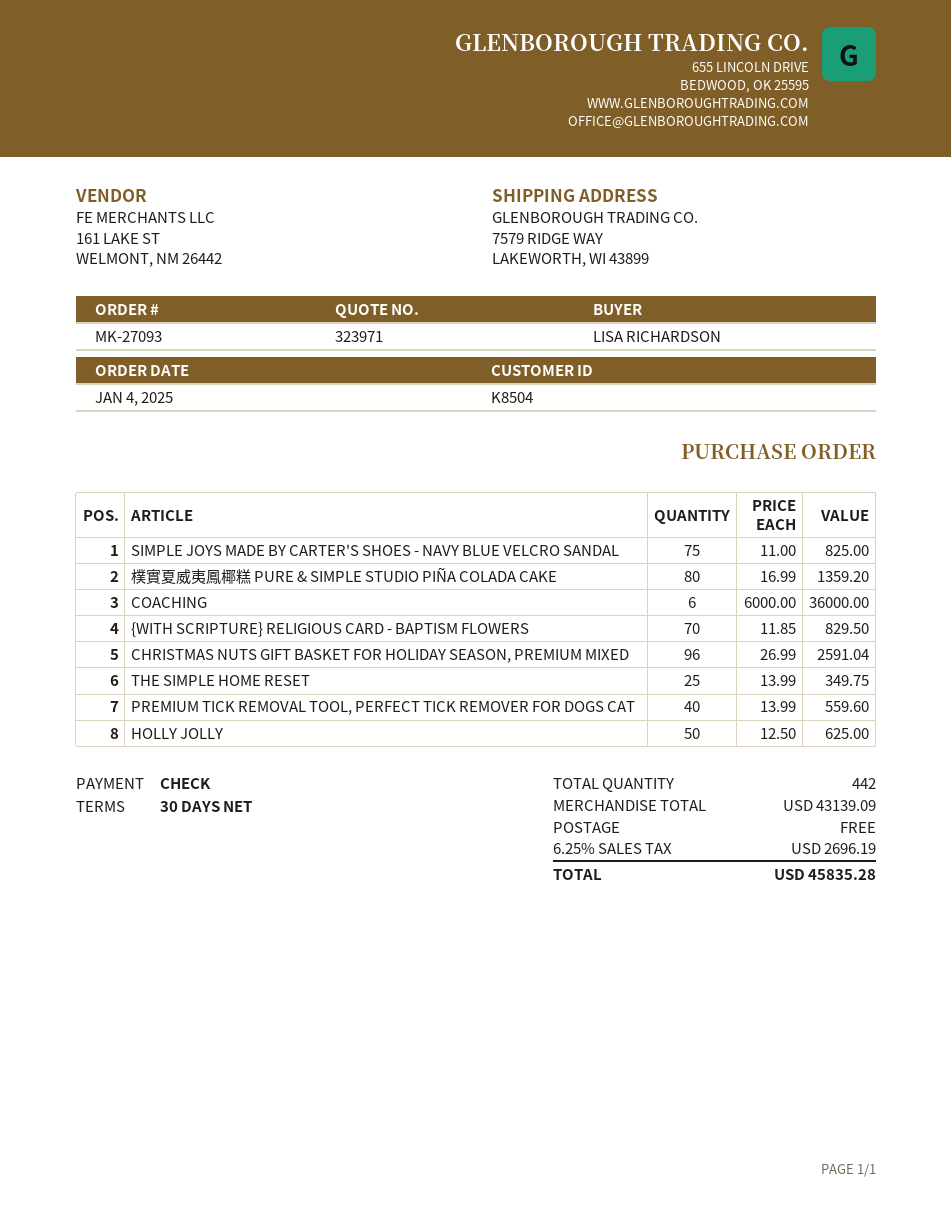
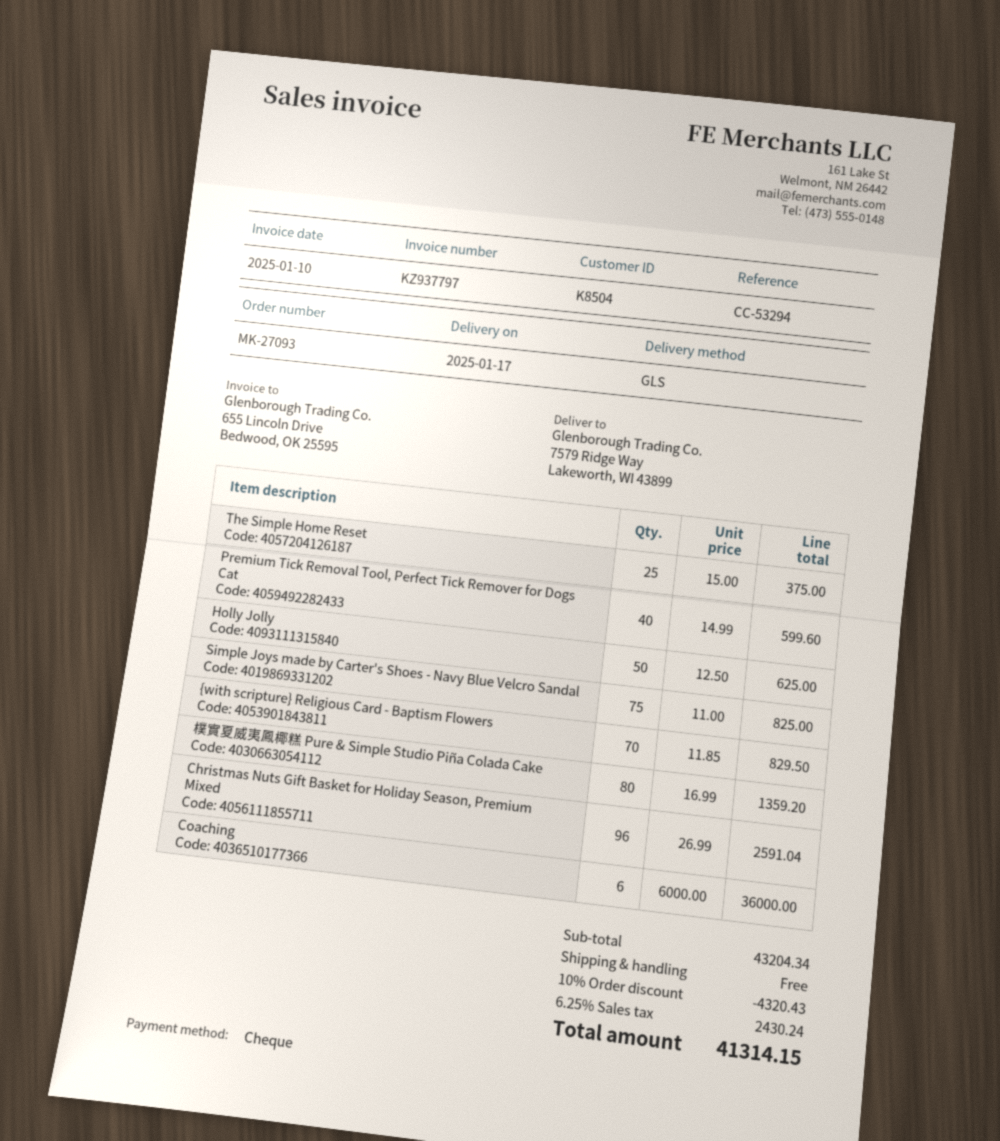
THE SIMPLE HOME RESET: 25 x 13.99 = 349.75 -> 25 x 15.00 = 375.00
PREMIUM TICK REMOVAL TOOL, PERFECT TICK REMOVER FOR DOGS CAT: 40 x 13.99 = 559.60 -> 40 x 14.99 = 599.60
subtotal: 43139.09 -> 43204.34
discount: none -> 10% = 4320.43
tax: 6.25% = 2696.19 -> 6.25% = 2430.24
total: 45835.28 -> 41314.15

